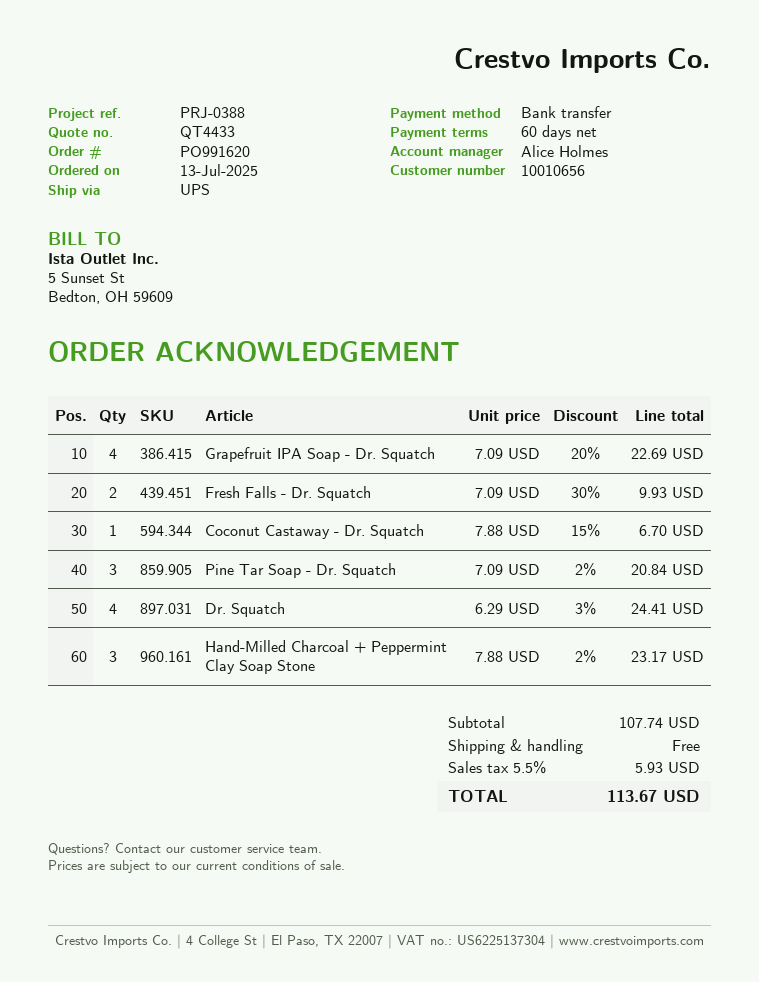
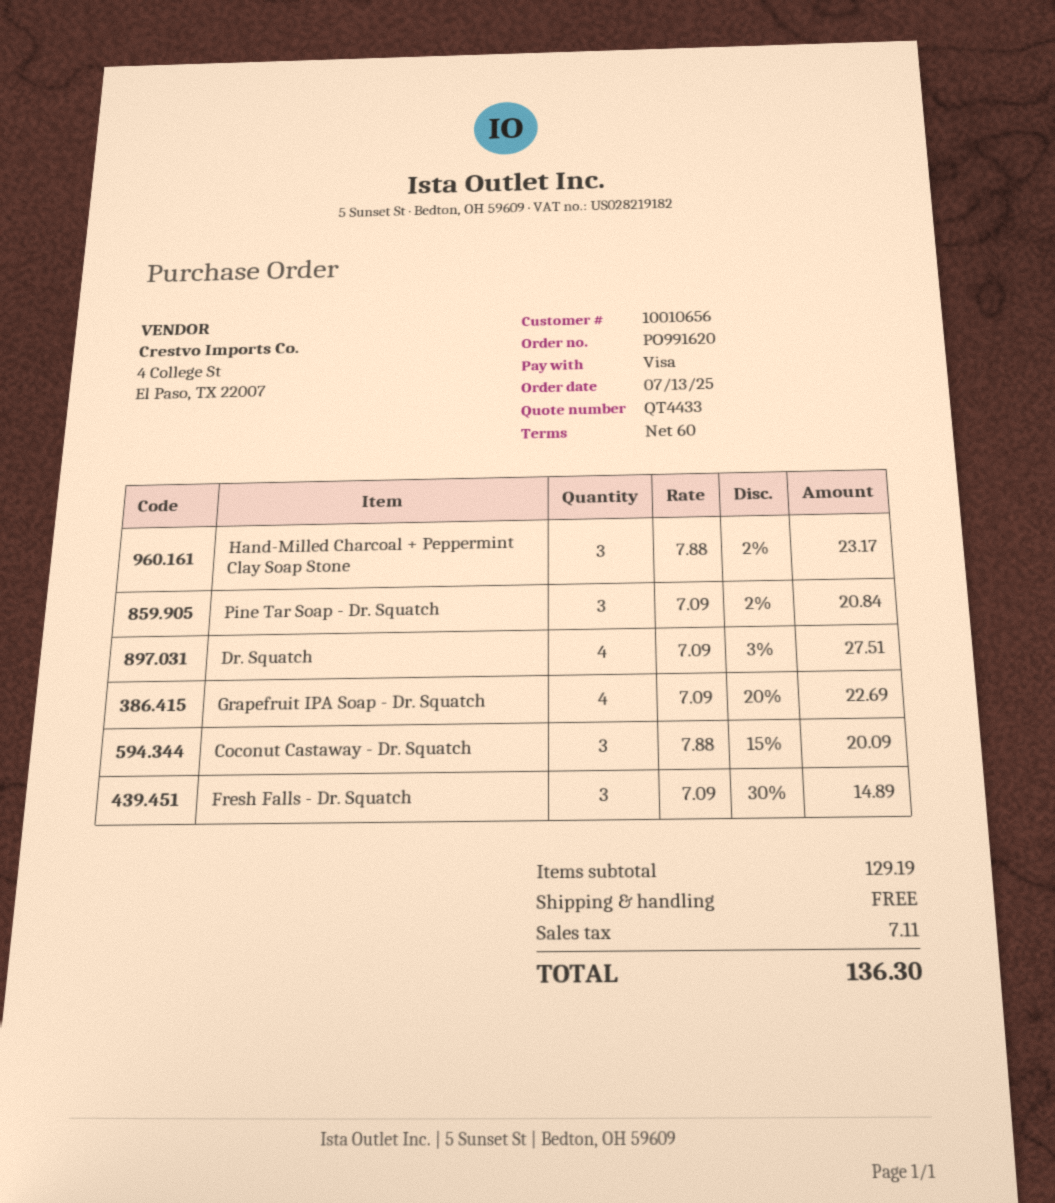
payment method: bank transfer -> Visa
Fresh Falls - Dr. Squatch: 2 x 7.09 - 30% = 9.93 -> 3 x 7.09 - 30% = 14.89
Coconut Castaway - Dr. Squatch: 1 x 7.88 - 15% = 6.70 -> 3 x 7.88 - 15% = 20.09
Dr. Squatch: 4 x 6.29 - 3% = 24.41 -> 4 x 7.09 - 3% = 27.51
subtotal: 107.74 -> 129.19
tax: 5.93 -> 7.11
total: 113.67 -> 136.30

